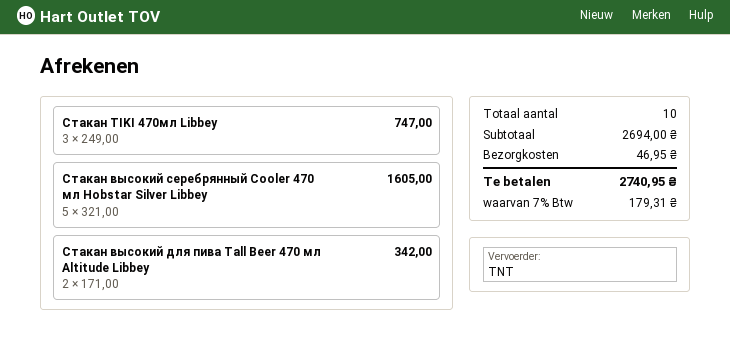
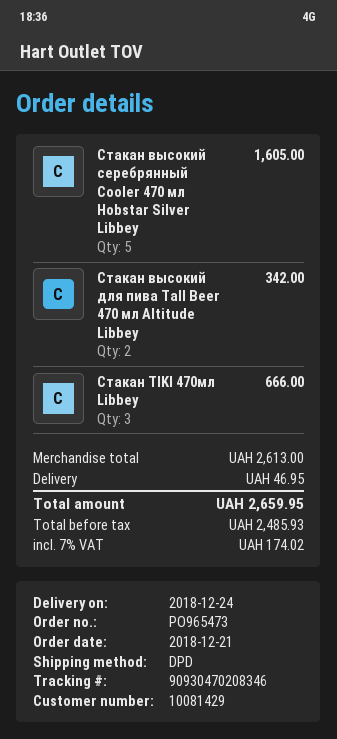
shipping method: TNT -> DPD
Стакан TIKI 470мл Libbey: 3 for 747.00 -> 3 for 666.00
subtotal: 2694.00 -> 2613.00
tax: 7% = 179.31 -> 7% = 174.02
total: 2740.95 -> 2659.95

